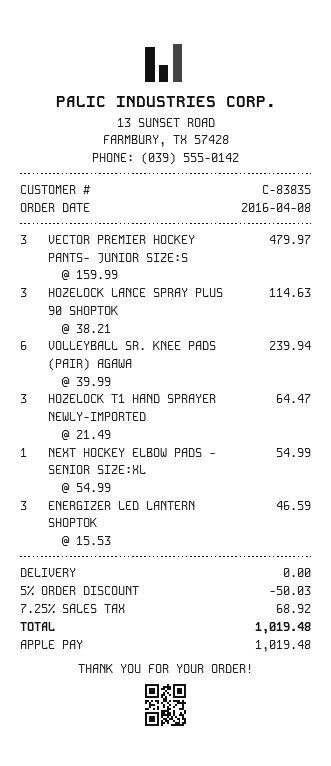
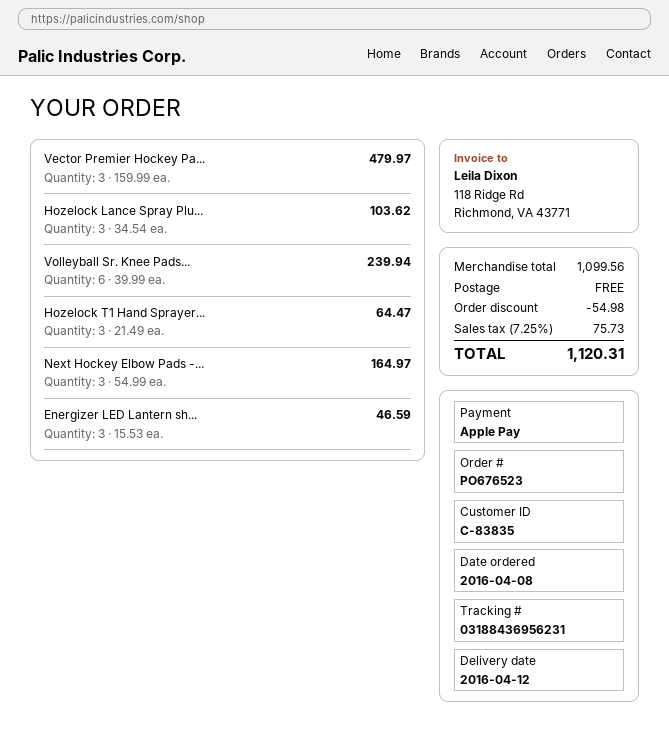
HOZELOCK LANCE SPRAY PLUS 90 SHOPTOK: 3 x 38.21 = 114.63 -> 3 x 34.54 = 103.62
NEXT HOCKEY ELBOW PADS - SENIOR SIZE:XL: 1 x 54.99 = 54.99 -> 3 x 54.99 = 164.97
discount: 50.03 -> 54.98
tax: 7.25% = 68.92 -> 7.25% = 75.73
total: 1019.48 -> 1120.31

